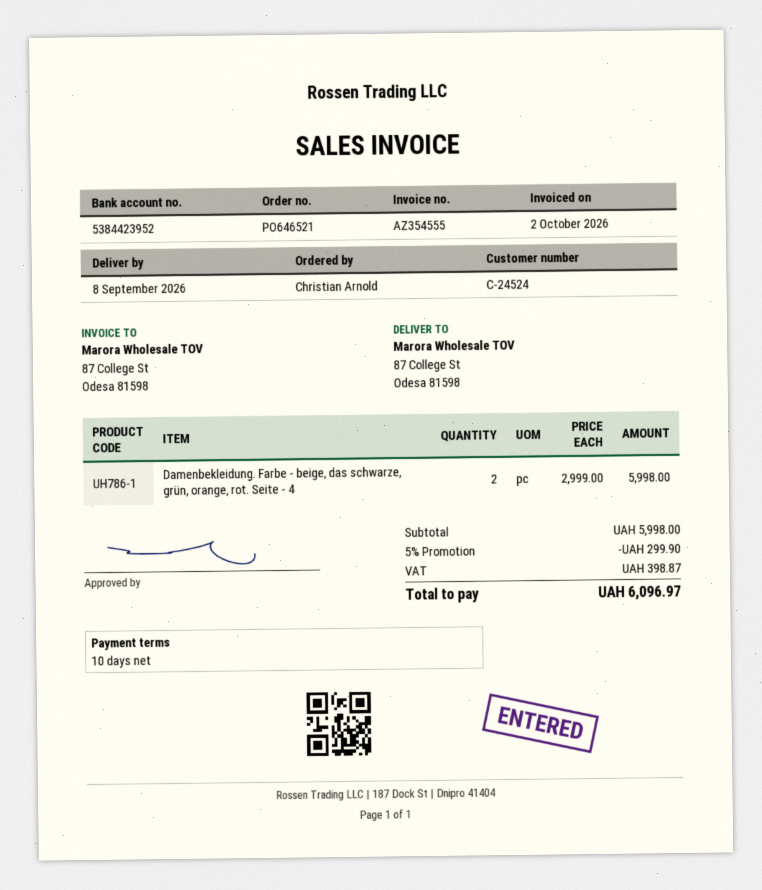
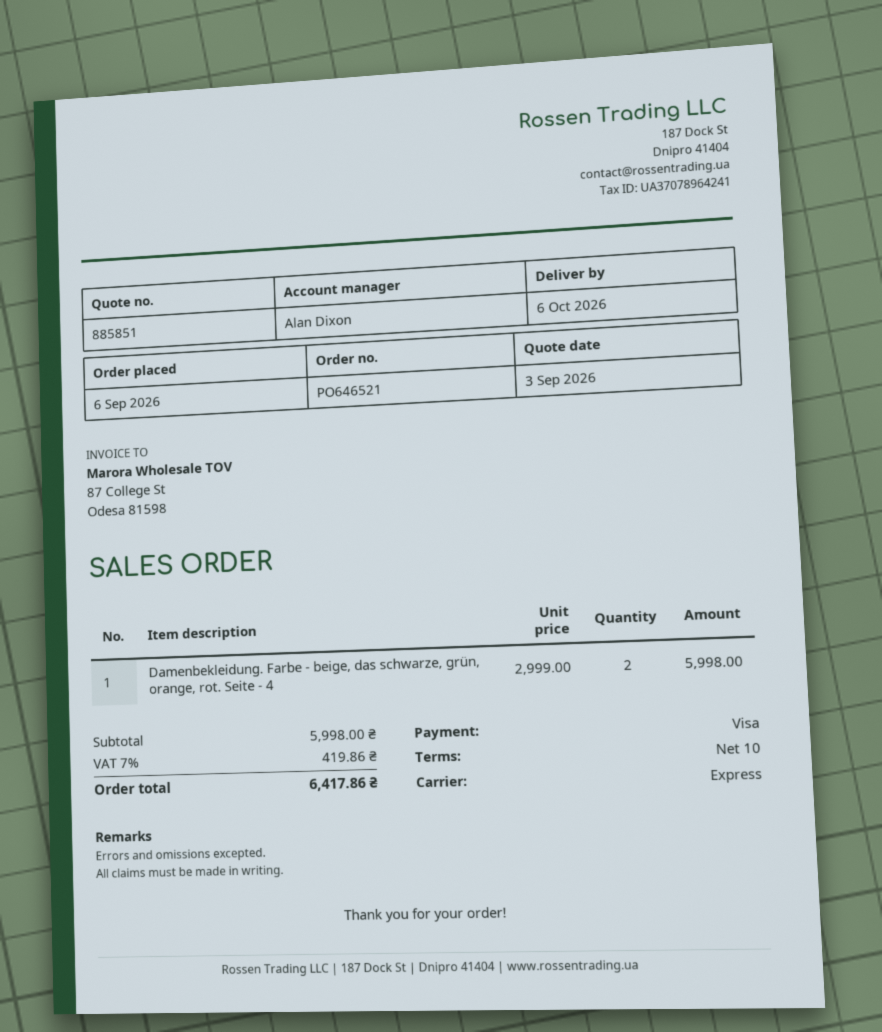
delivery date: 2026-09-08 -> 2026-10-06
discount: 5% = 299.90 -> none
tax: 398.87 -> 419.86
total: 6096.97 -> 6417.86

